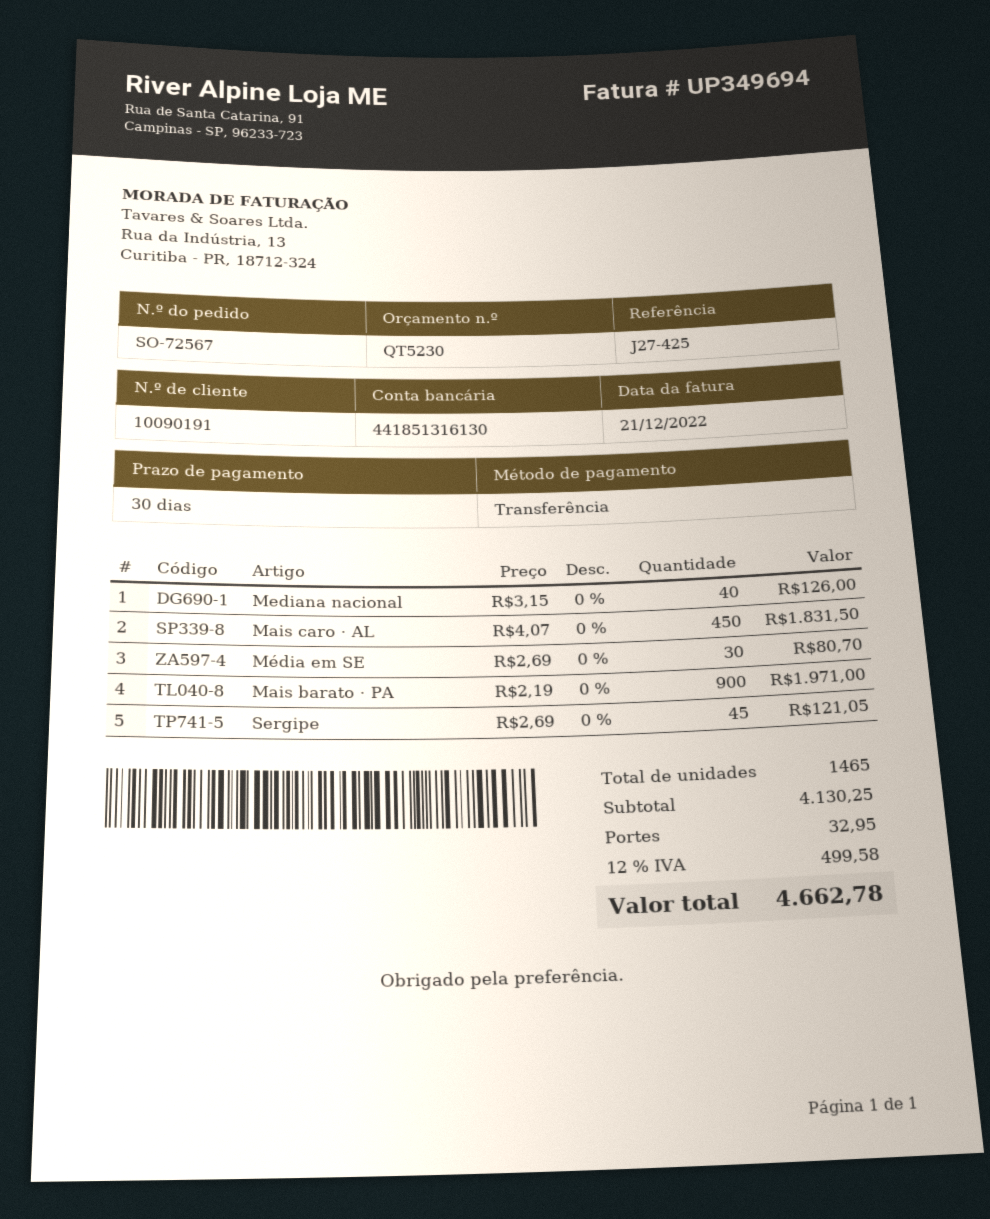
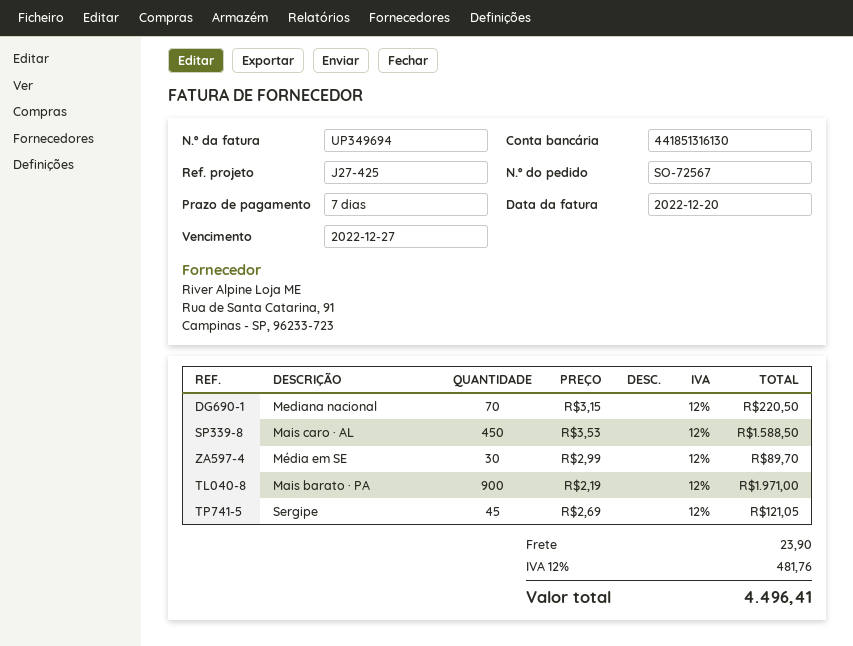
invoice date: 2022-12-21 -> 2022-12-20
payment terms: 30 days -> 7 days
Mediana nacional: 40 x 3.15 = 126.00 -> 70 x 3.15 = 220.50
Mais caro · AL: 450 x 4.07 = 1831.50 -> 450 x 3.53 = 1588.50
Média em SE: 30 x 2.69 = 80.70 -> 30 x 2.99 = 89.70
shipping: 32.95 -> 23.90
tax: 12% = 499.58 -> 12% = 481.76
total: 4662.78 -> 4496.41

